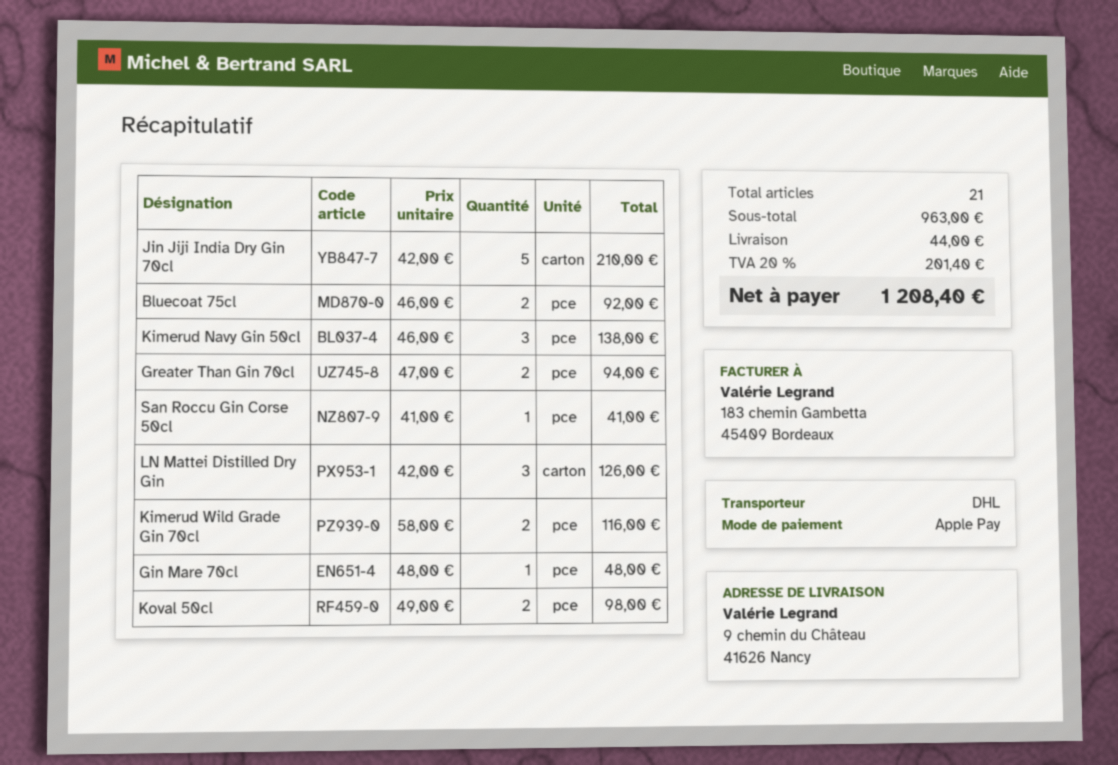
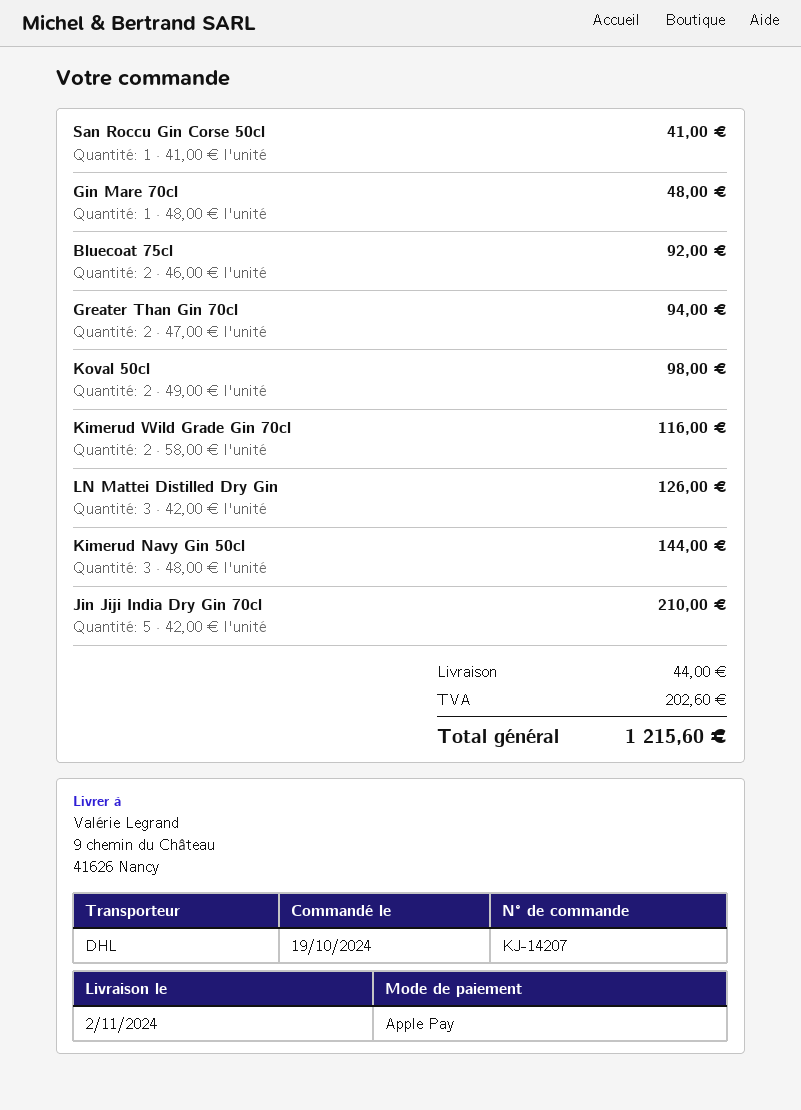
Kimerud Navy Gin 50cl: 3 x 46.00 = 138.00 -> 3 x 48.00 = 144.00
tax: 201.40 -> 202.60
total: 1208.40 -> 1215.60

